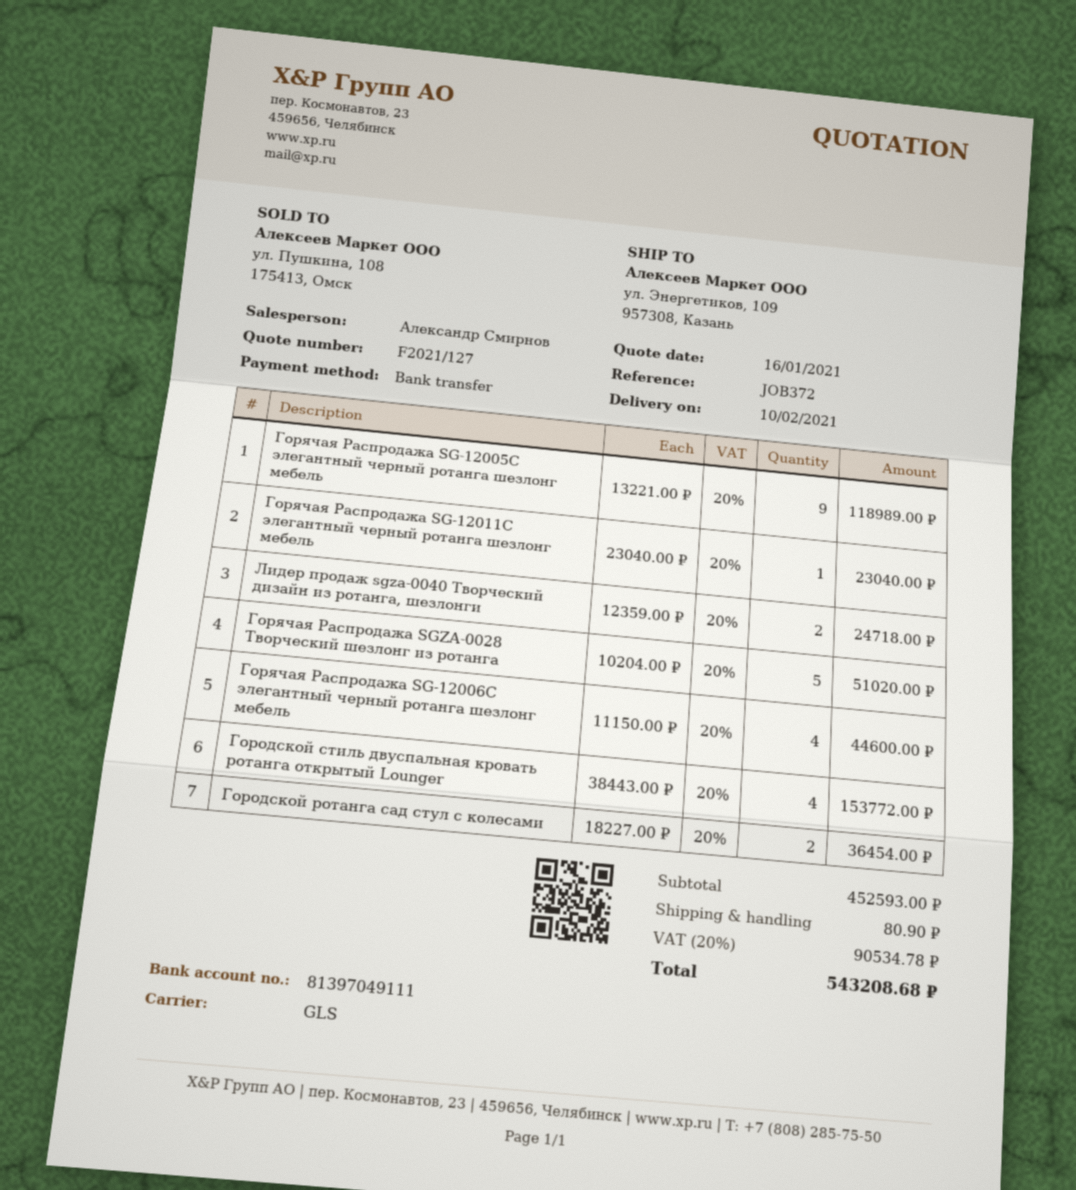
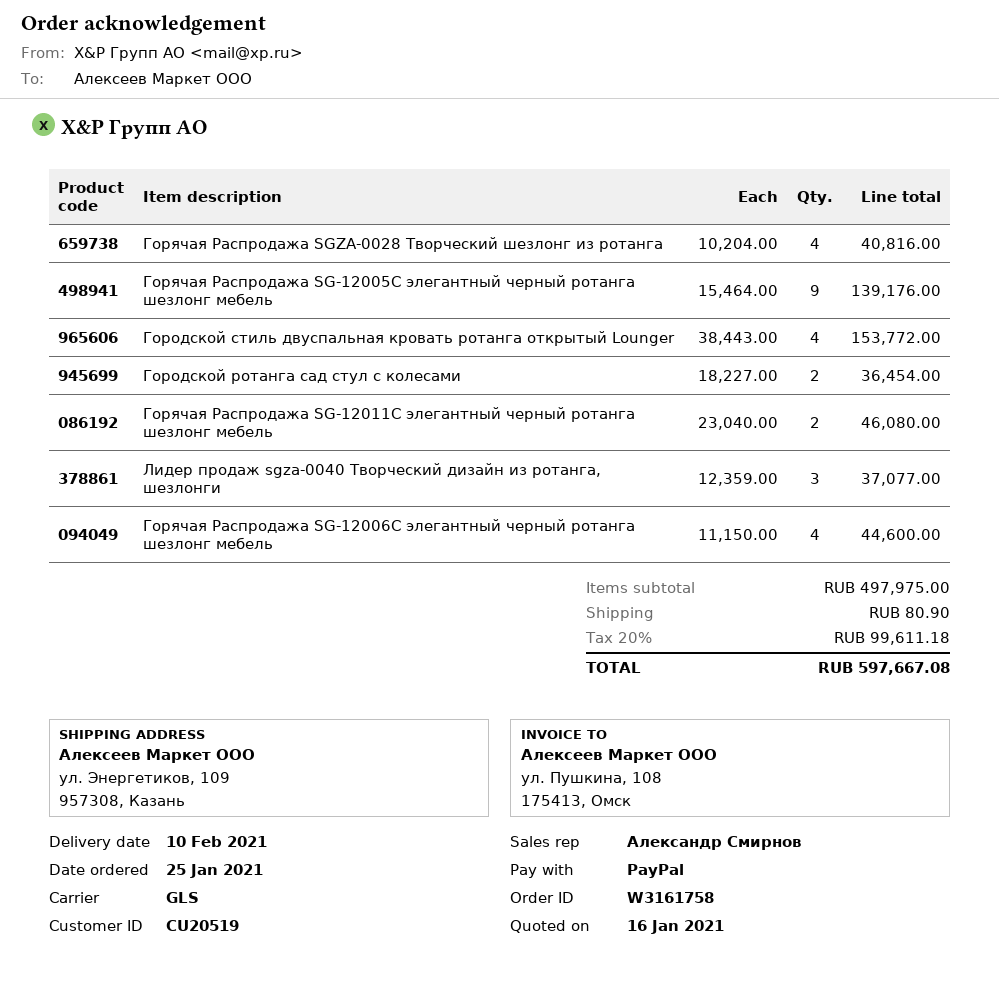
payment method: bank transfer -> PayPal
Горячая Распродажа SG-12005C элегантный черный ротанга шезлонг мебель: 9 x 13221.00 = 118989.00 -> 9 x 15464.00 = 139176.00
Горячая Распродажа SG-12011C элегантный черный ротанга шезлонг мебель: 1 x 23040.00 = 23040.00 -> 2 x 23040.00 = 46080.00
Лидер продаж sgza-0040 Творческий дизайн из ротанга, шезлонги: 2 x 12359.00 = 24718.00 -> 3 x 12359.00 = 37077.00
Горячая Распродажа SGZA-0028 Творческий шезлонг из ротанга: 5 x 10204.00 = 51020.00 -> 4 x 10204.00 = 40816.00
subtotal: 452593.00 -> 497975.00
tax: 20% = 90534.78 -> 20% = 99611.18
total: 543208.68 -> 597667.08

